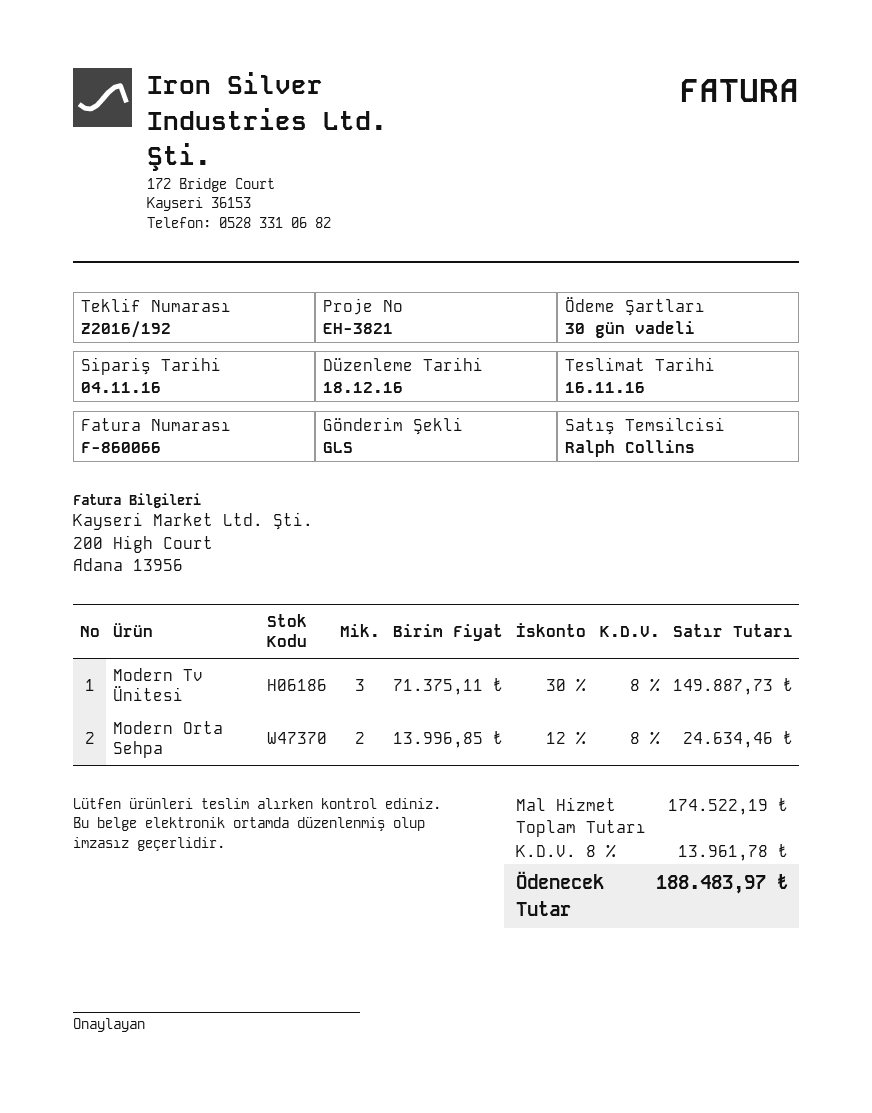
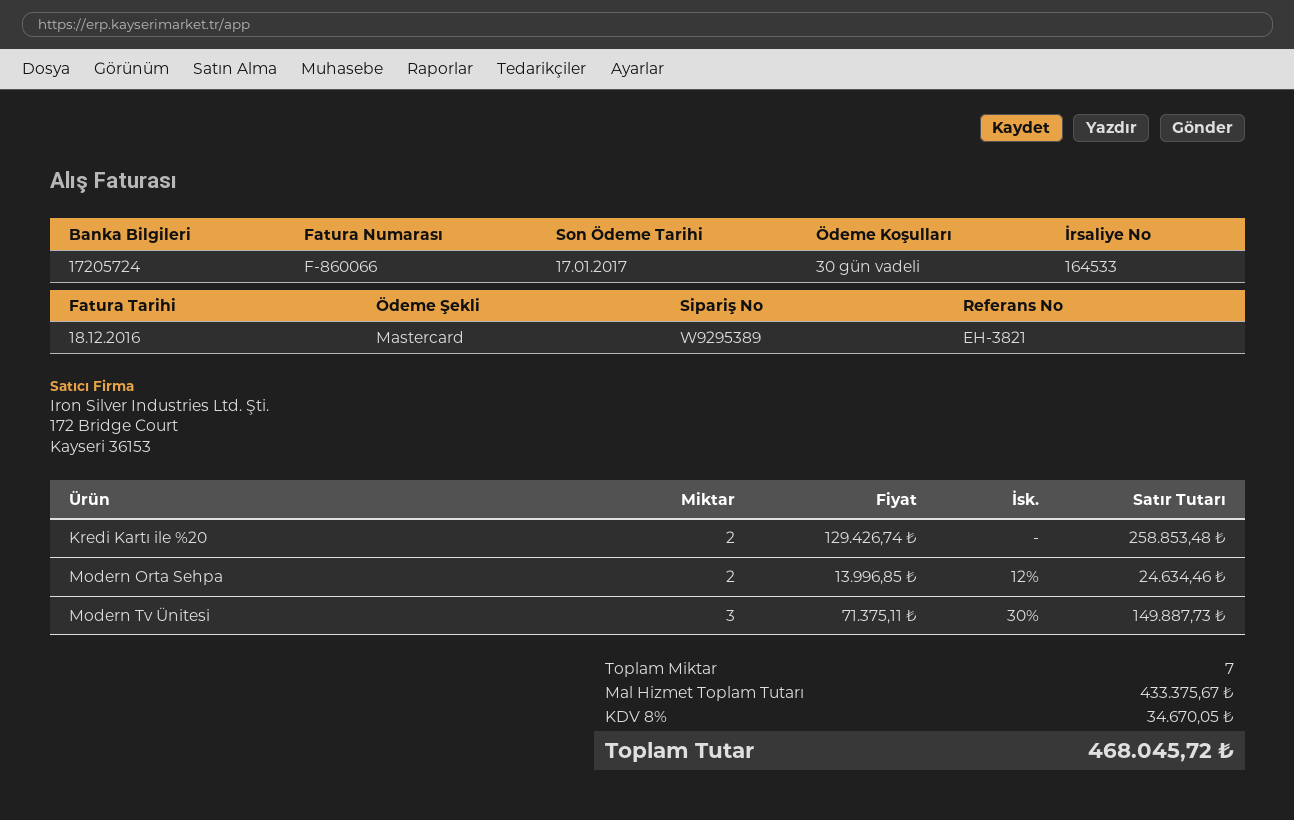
Kredi Kartı ile %20: none -> 2 x 129426.74 = 258853.48
subtotal: 174522.19 -> 433375.67
tax: 8% = 13961.78 -> 8% = 34670.05
total: 188483.97 -> 468045.72

